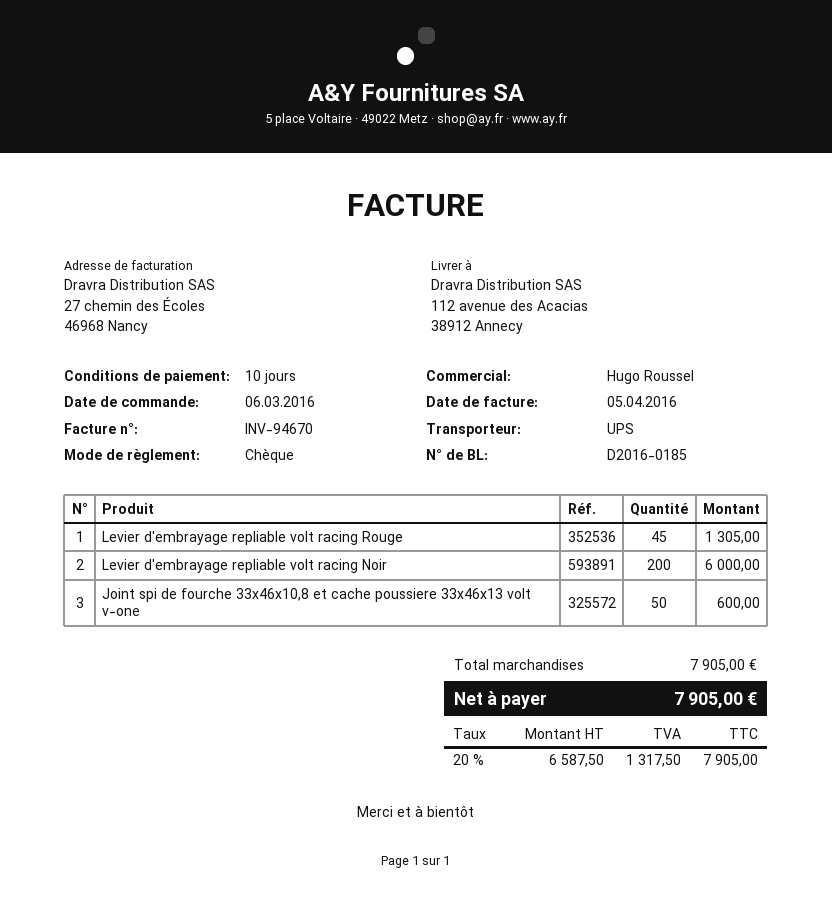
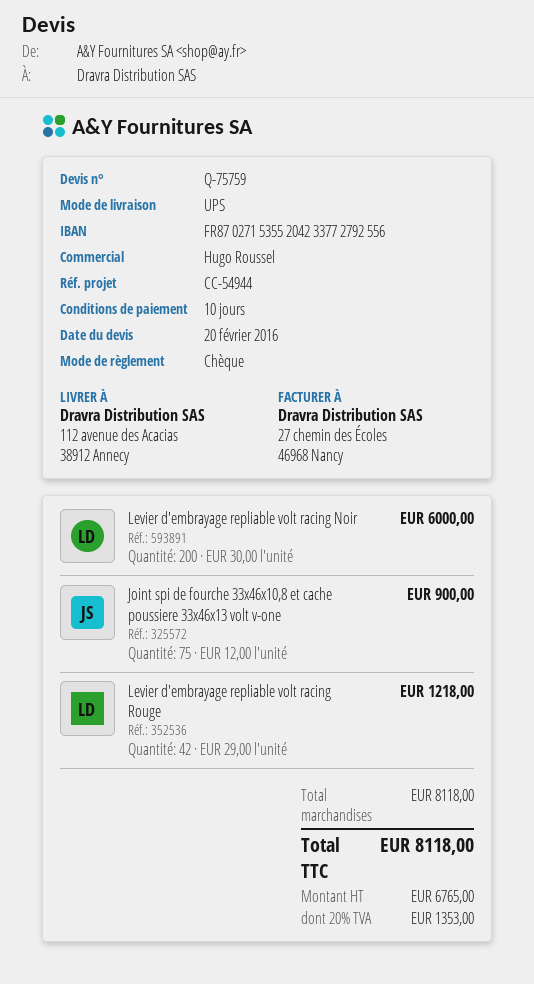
Levier d'embrayage repliable volt racing Rouge: 45 for 1305.00 -> 42 for 1218.00
Joint spi de fourche 33x46x10,8 et cache poussiere 33x46x13 volt v-one: 50 for 600.00 -> 75 for 900.00
subtotal: 7905.00 -> 8118.00
net: 6587.50 -> 6765.00
tax: 20% = 1317.50 -> 20% = 1353.00
total: 7905.00 -> 8118.00

